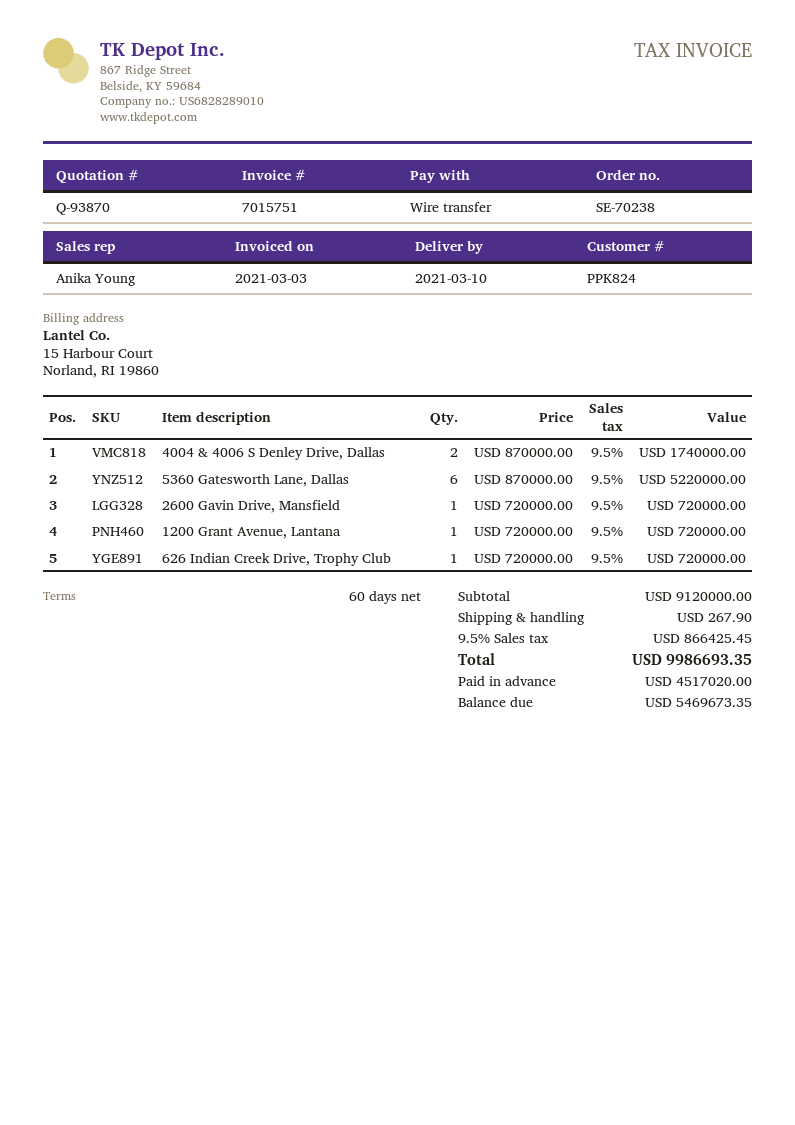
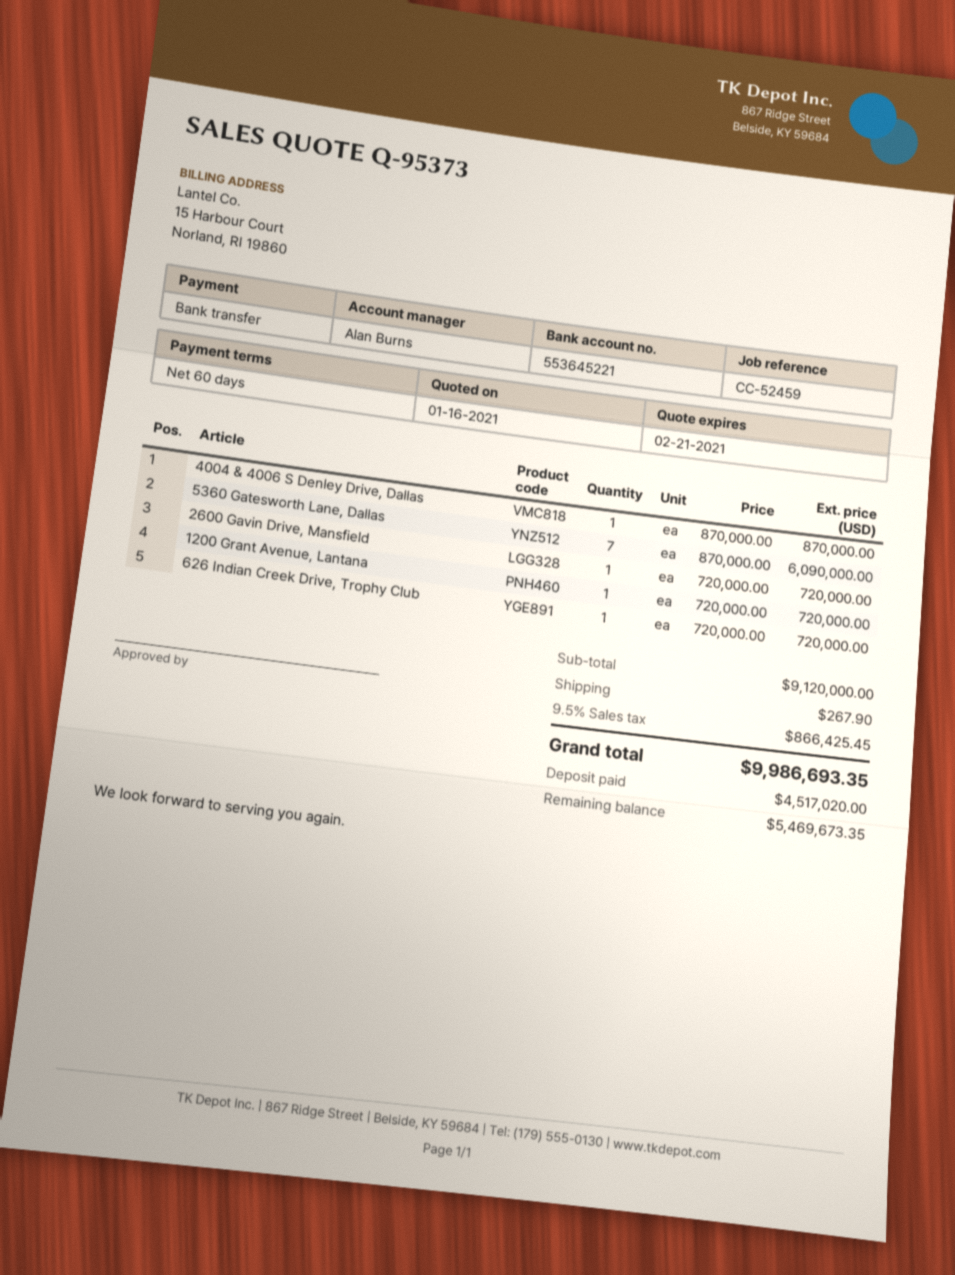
quote number: Q-93870 -> Q-95373
sales rep: Anika Young -> Alan Burns
4004 & 4006 S Denley Drive, Dallas: 2 x 870000.00 = 1740000.00 -> 1 x 870000.00 = 870000.00
5360 Gatesworth Lane, Dallas: 6 x 870000.00 = 5220000.00 -> 7 x 870000.00 = 6090000.00

